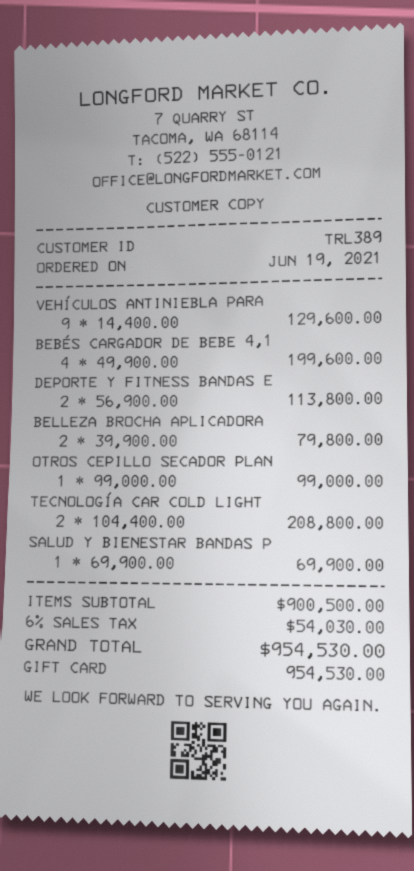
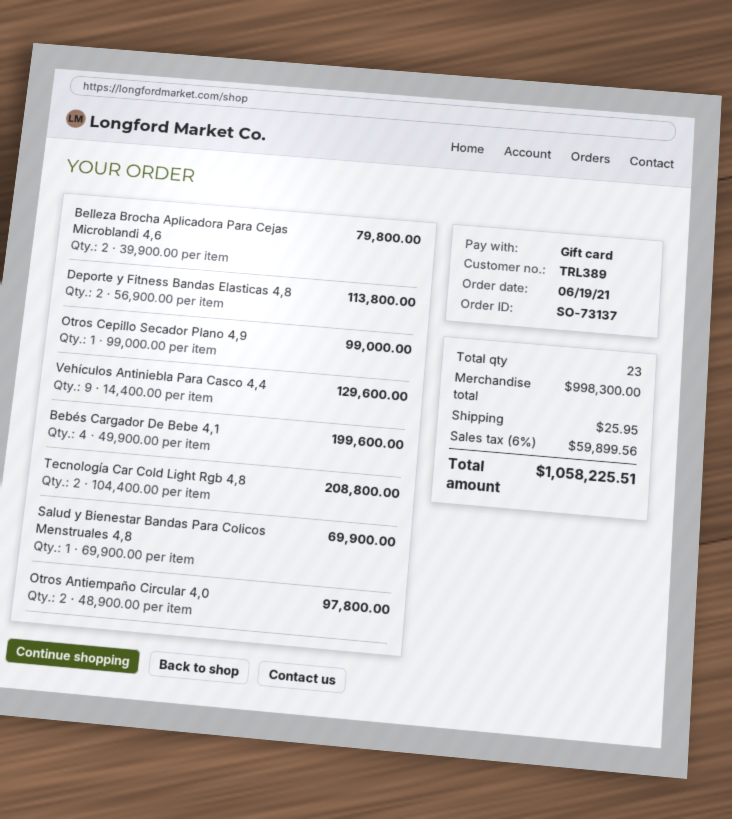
Otros Antiempaño Circular 4,0: none -> 2 x 48900.00 = 97800.00
subtotal: 900500.00 -> 998300.00
shipping: none -> 25.95
tax: 6% = 54030.00 -> 6% = 59899.56
total: 954530.00 -> 1058225.51

